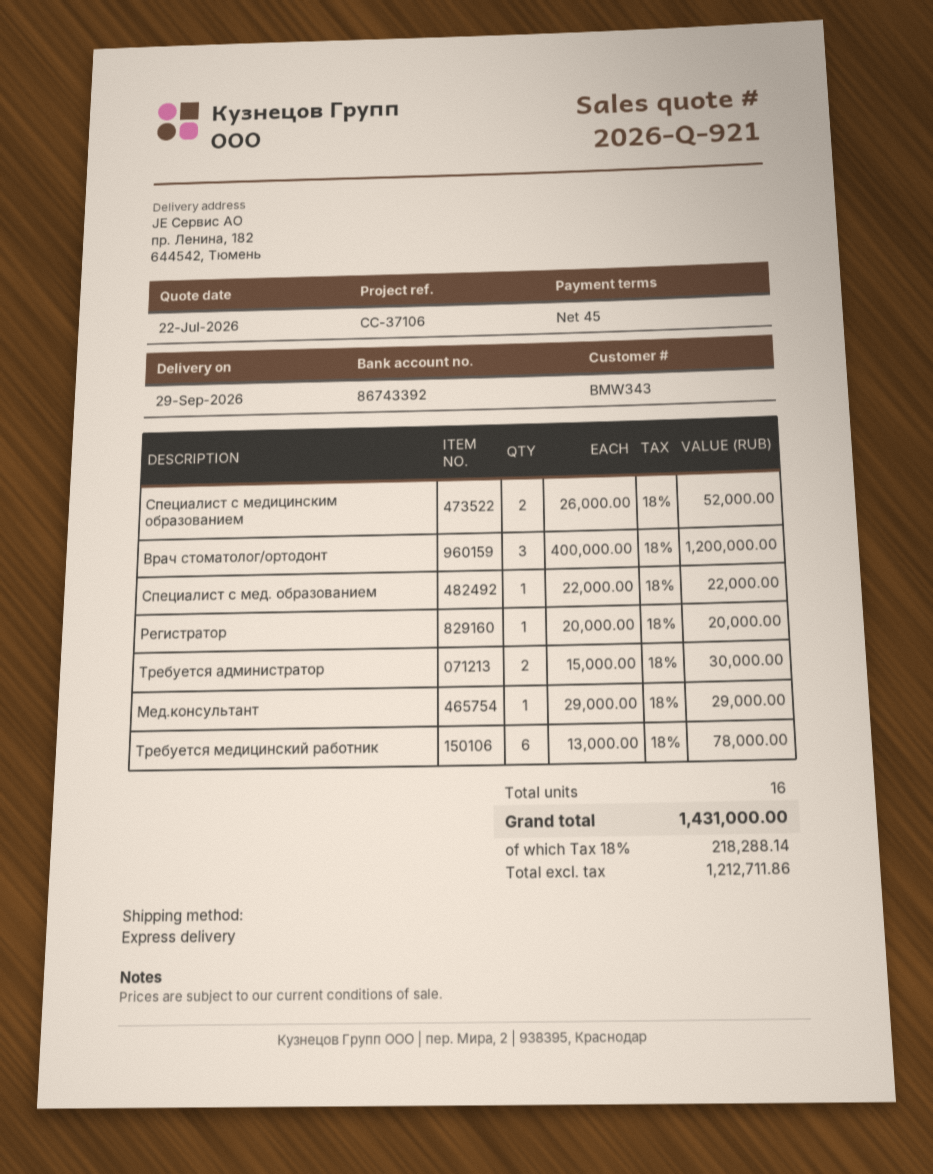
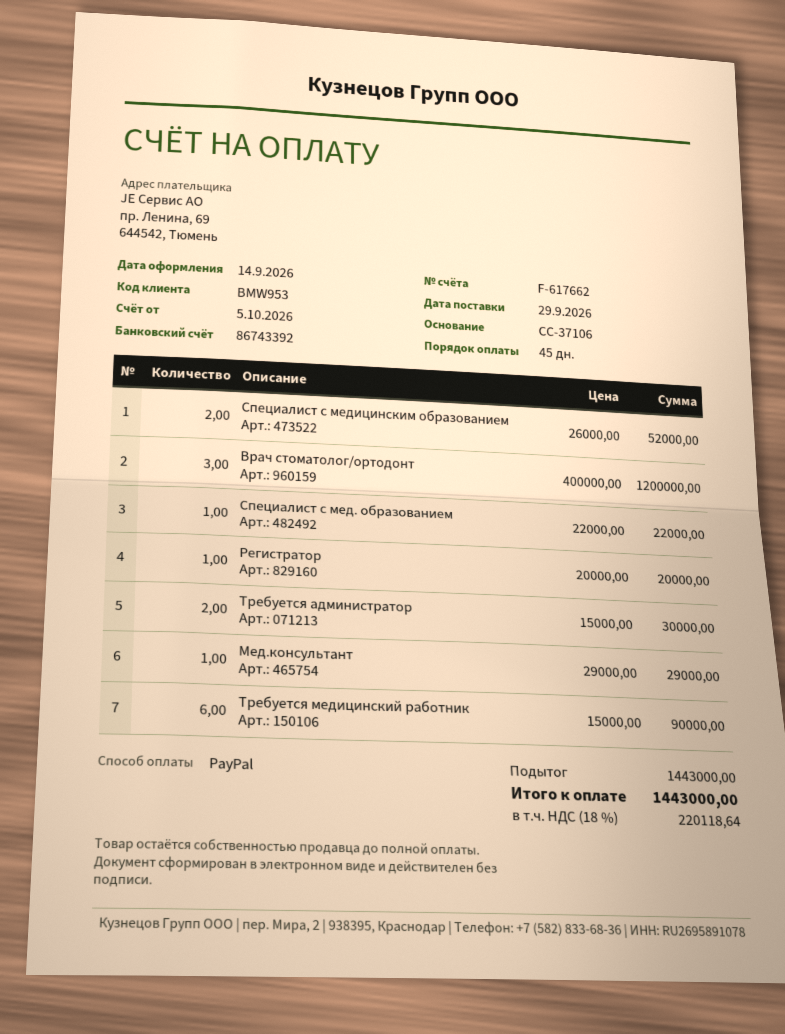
customer number: BMW343 -> BMW953
Требуется медицинский работник: 6 x 13000.00 = 78000.00 -> 6 x 15000.00 = 90000.00
tax: 18% = 218288.14 -> 18% = 220118.64
total: 1431000.00 -> 1443000.00

